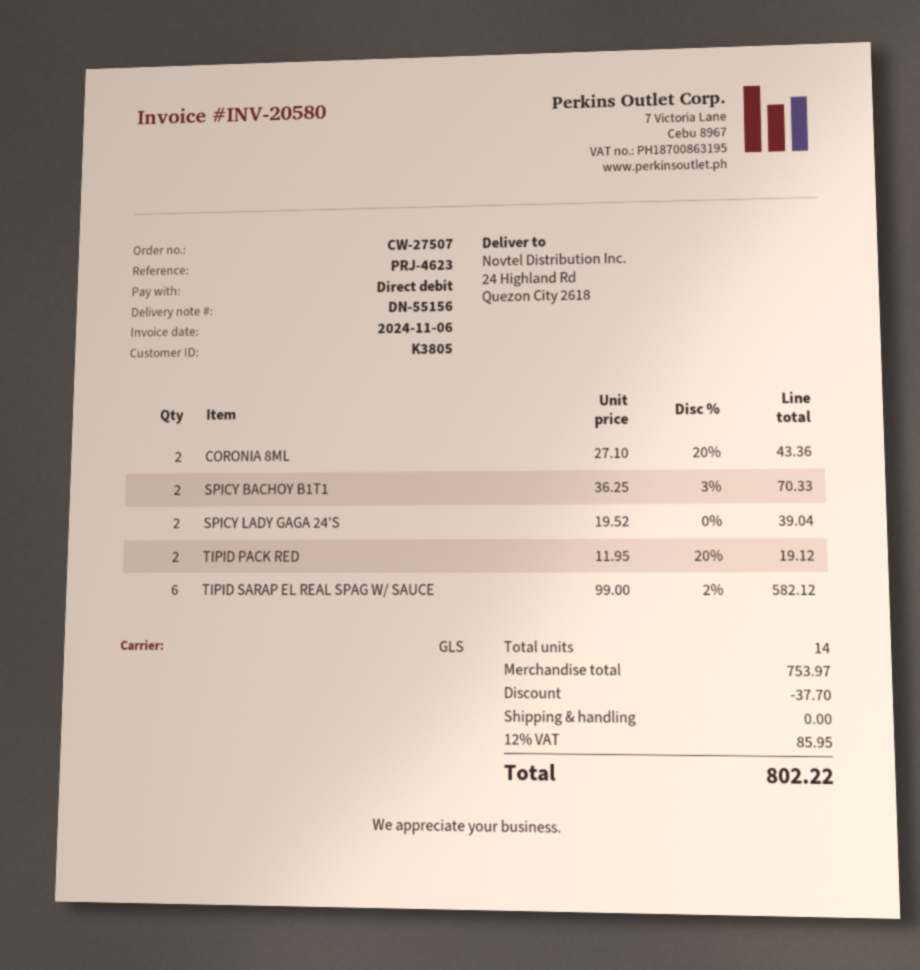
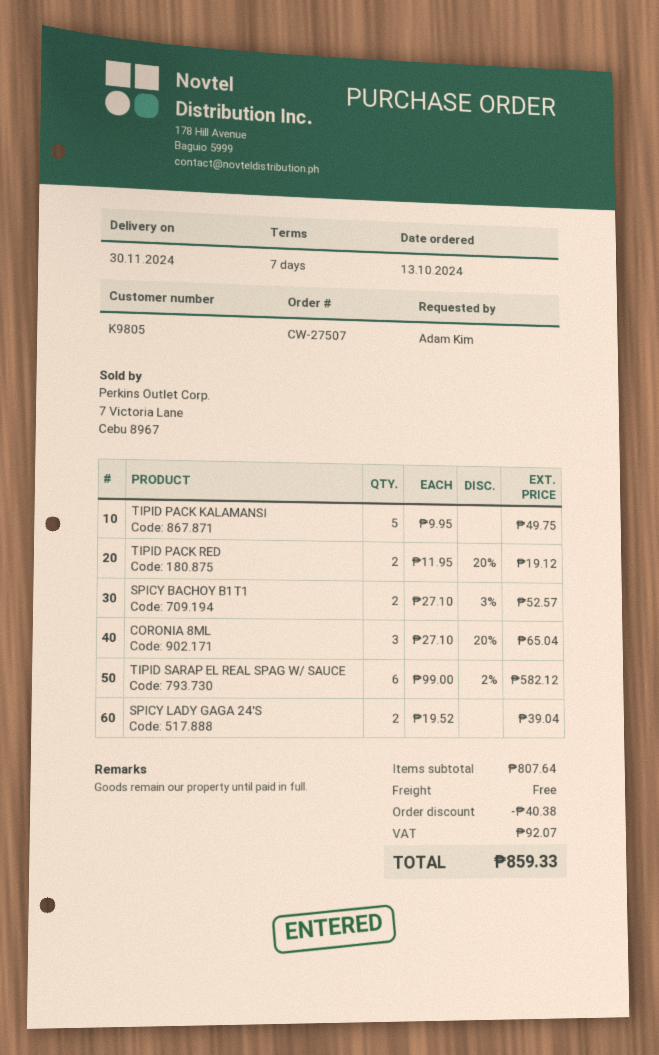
customer number: K3805 -> K9805
CORONIA 8ML: 2 x 27.10 - 20% = 43.36 -> 3 x 27.10 - 20% = 65.04
SPICY BACHOY B1T1: 2 x 36.25 - 3% = 70.33 -> 2 x 27.10 - 3% = 52.57
TIPID PACK KALAMANSI: none -> 5 x 9.95 = 49.75
subtotal: 753.97 -> 807.64
discount: 37.70 -> 40.38
tax: 85.95 -> 92.07
total: 802.22 -> 859.33

